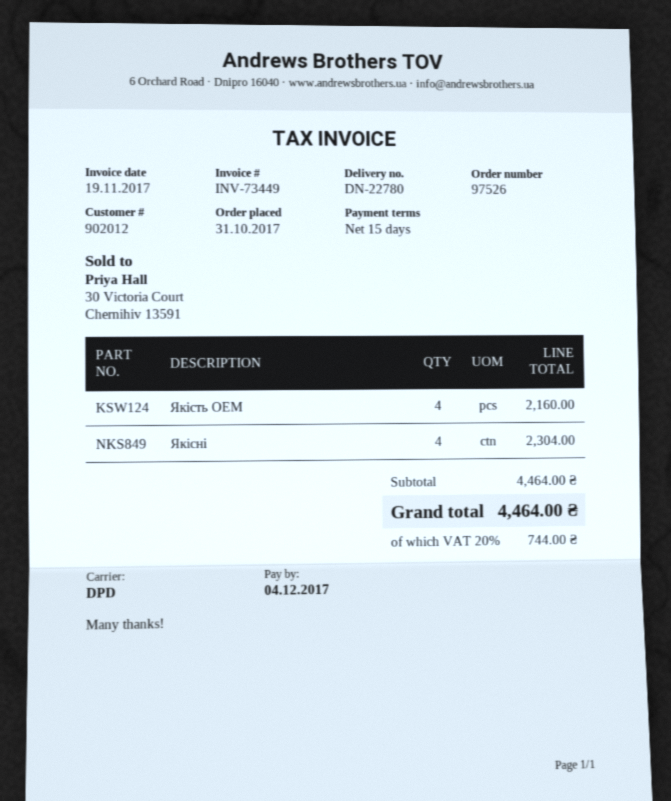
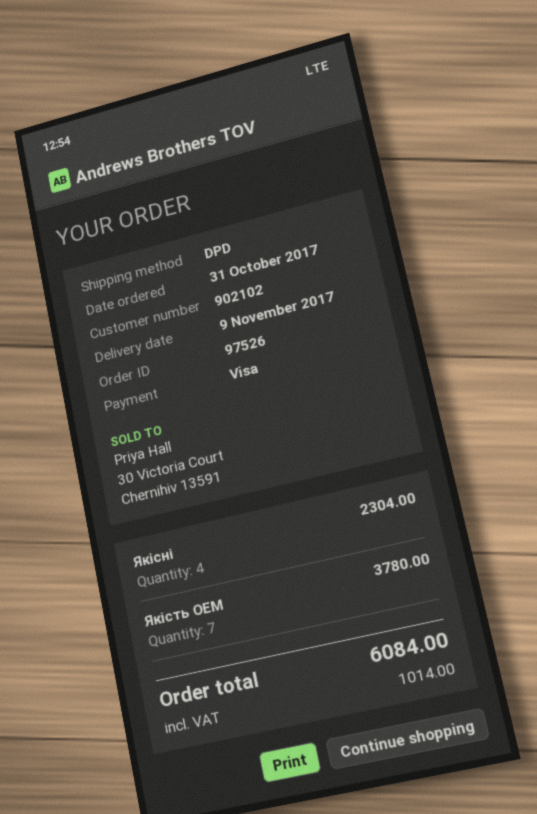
customer number: 902012 -> 902102
Якість OEM: 4 for 2160.00 -> 7 for 3780.00
tax: 744.00 -> 1014.00
total: 4464.00 -> 6084.00

